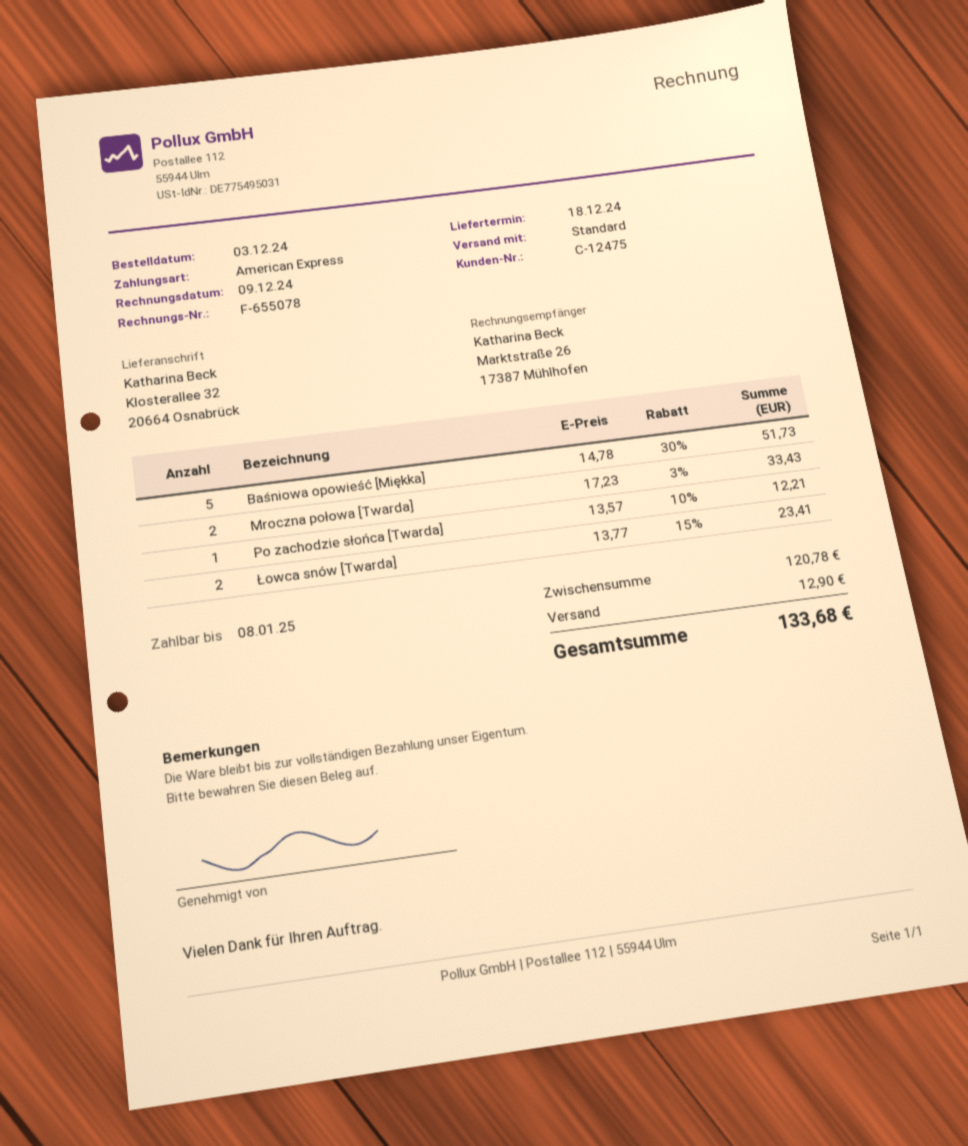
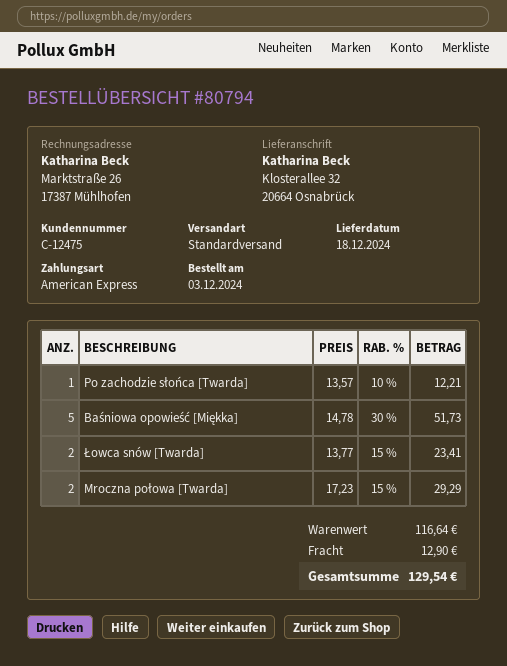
Mroczna połowa [Twarda]: 2 x 17.23 - 3% = 33.43 -> 2 x 17.23 - 15% = 29.29
subtotal: 120.78 -> 116.64
total: 133.68 -> 129.54

